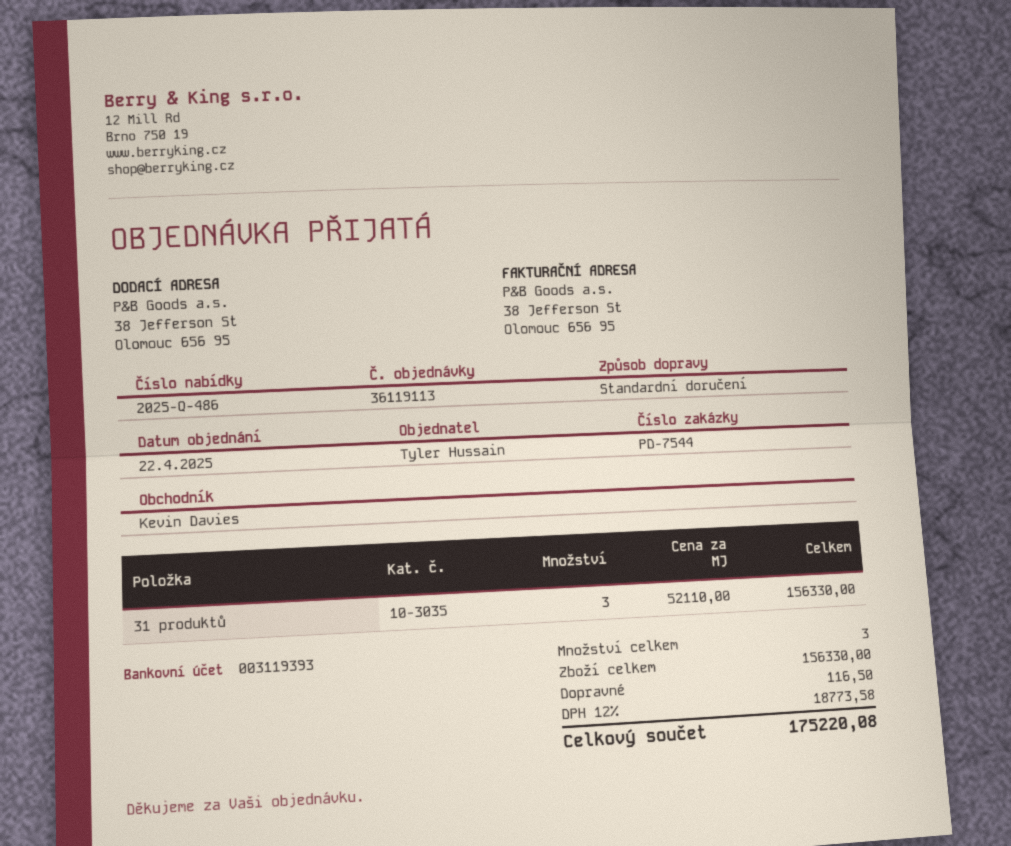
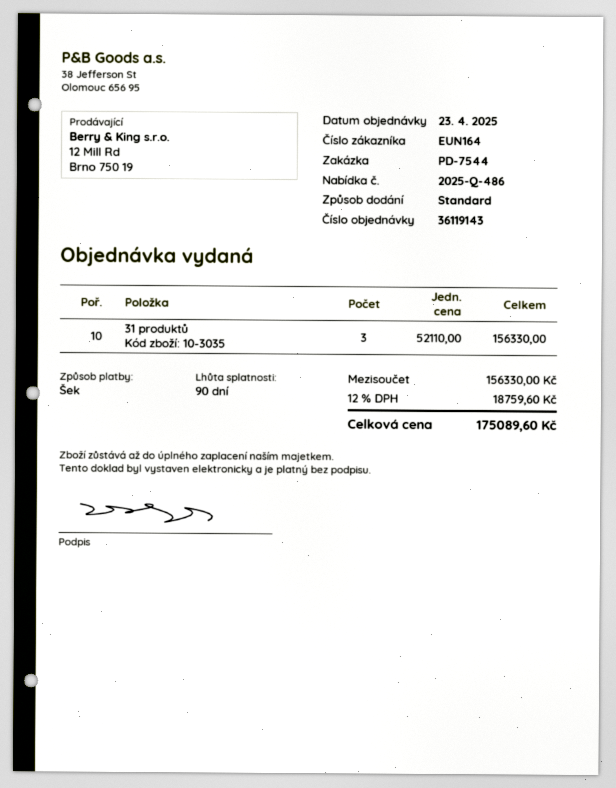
order number: 36119113 -> 36119143
order date: 2025-04-22 -> 2025-04-23
shipping: 116.50 -> none
tax: 12% = 18773.58 -> 12% = 18759.60
total: 175220.08 -> 175089.60

